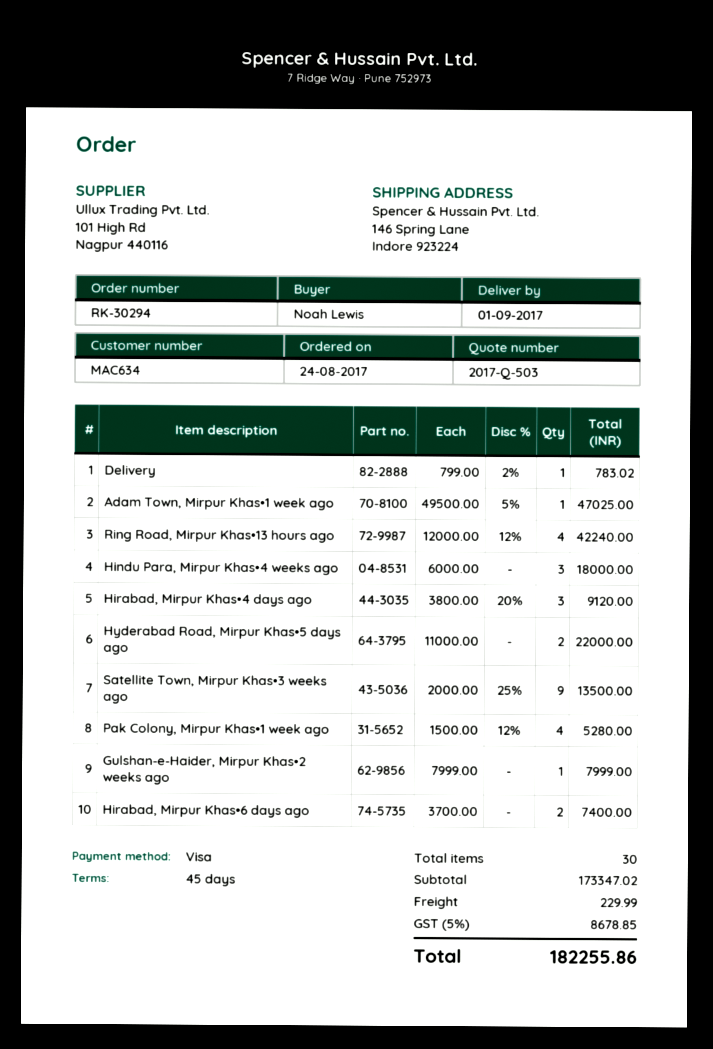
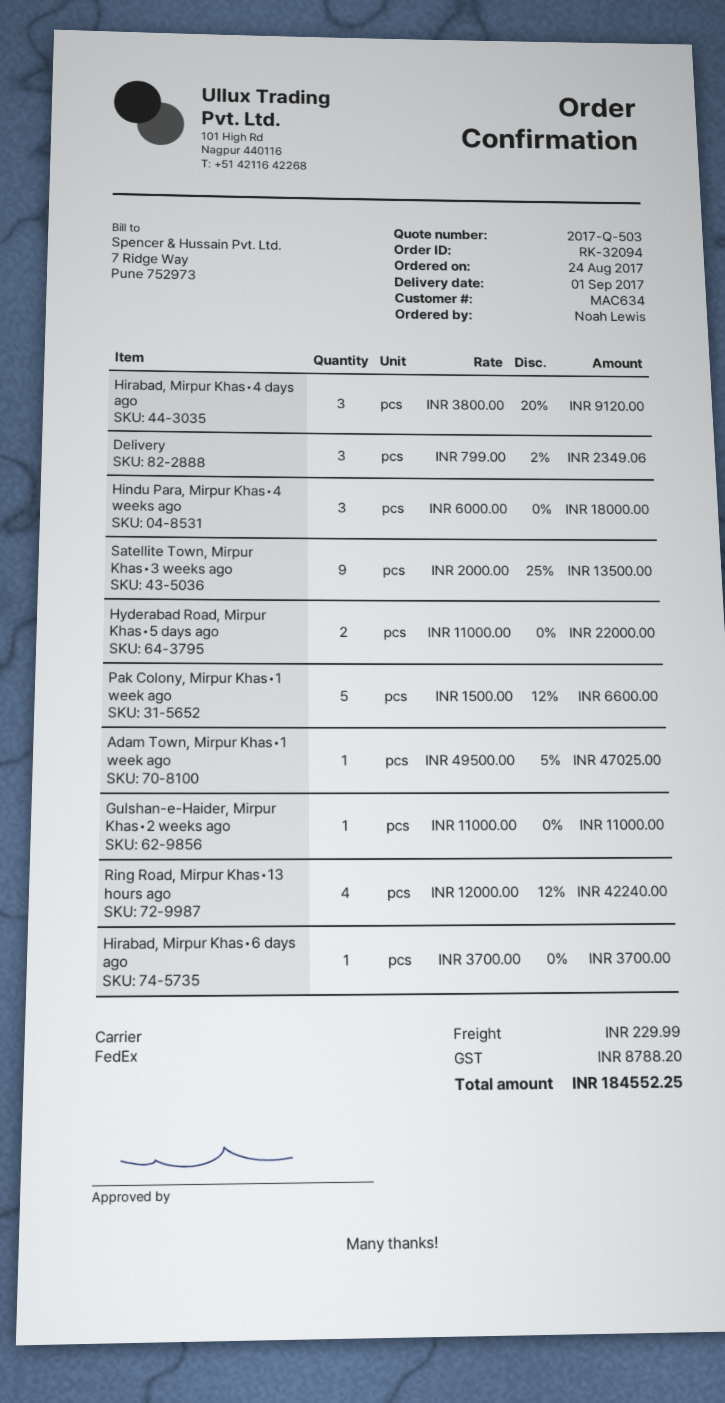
order number: RK-30294 -> RK-32094
Delivery: 1 x 799.00 - 2% = 783.02 -> 3 x 799.00 - 2% = 2349.06
Pak Colony, Mirpur Khas•1 week ago: 4 x 1500.00 - 12% = 5280.00 -> 5 x 1500.00 - 12% = 6600.00
Gulshan-e-Haider, Mirpur Khas•2 weeks ago: 1 x 7999.00 = 7999.00 -> 1 x 11000.00 = 11000.00
Hirabad, Mirpur Khas•6 days ago: 2 x 3700.00 = 7400.00 -> 1 x 3700.00 = 3700.00
tax: 8678.85 -> 8788.20
total: 182255.86 -> 184552.25

